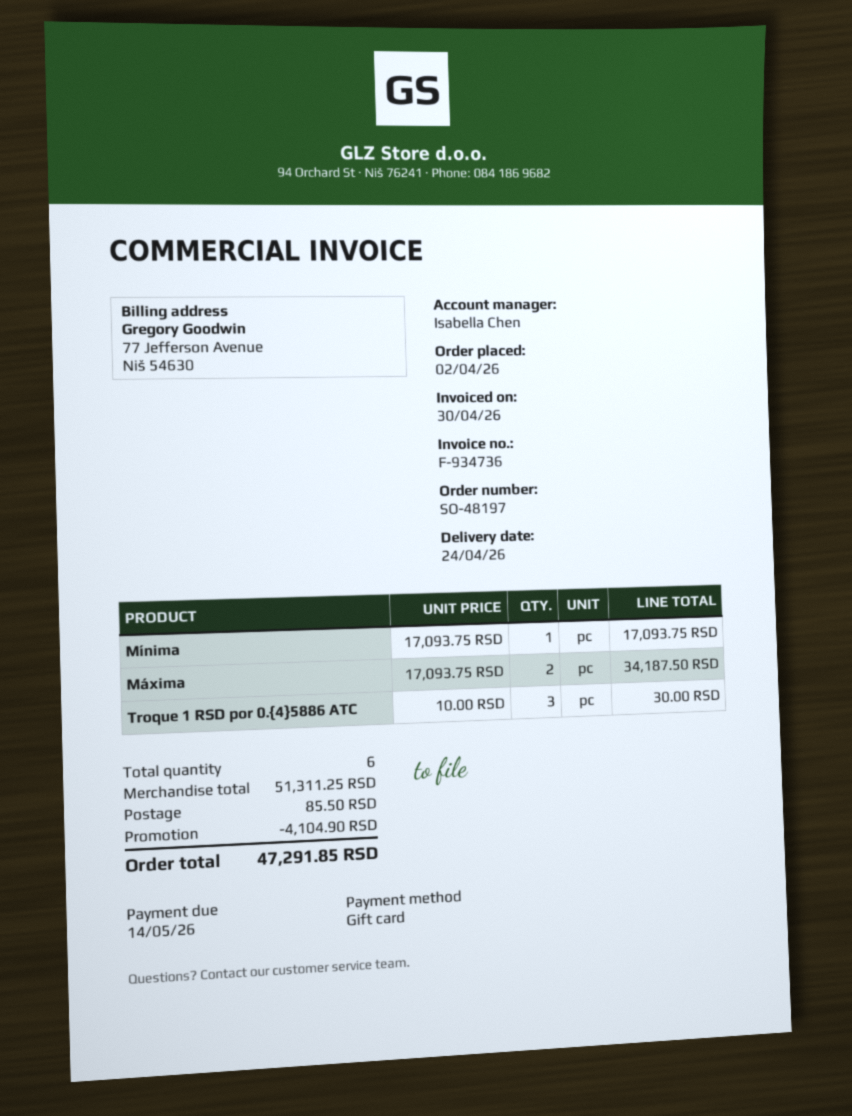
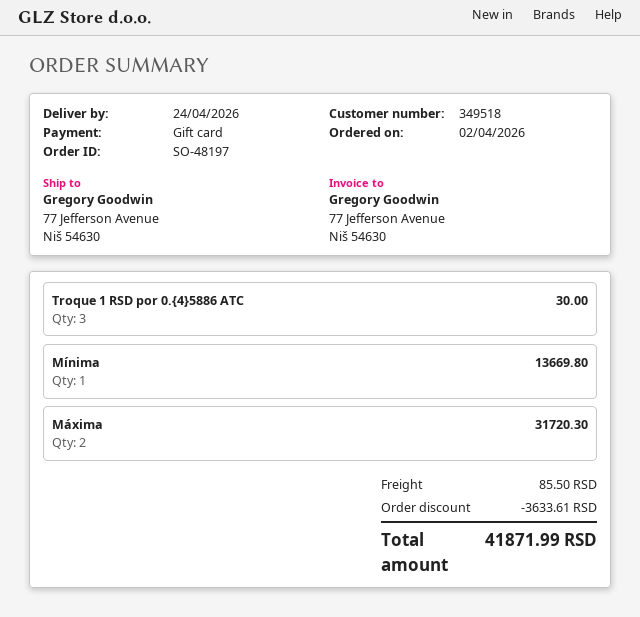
Mínima: 1 for 17093.75 -> 1 for 13669.80
Máxima: 2 for 34187.50 -> 2 for 31720.30
discount: 4104.90 -> 3633.61
total: 47291.85 -> 41871.99

